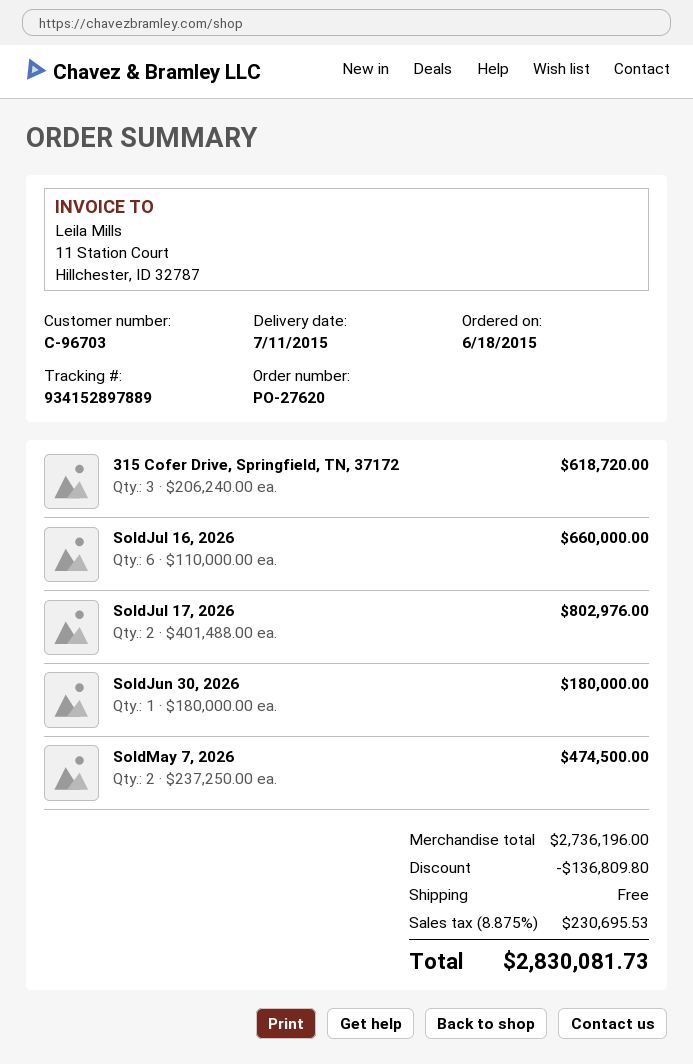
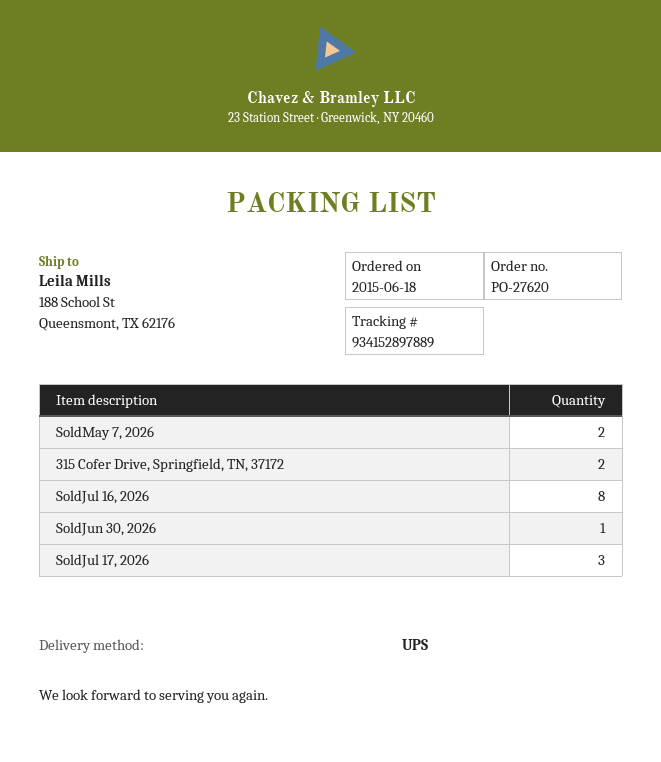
315 Cofer Drive, Springfield, TN, 37172: 3 -> 2
SoldJul 16, 2026: 6 -> 8
SoldJul 17, 2026: 2 -> 3

